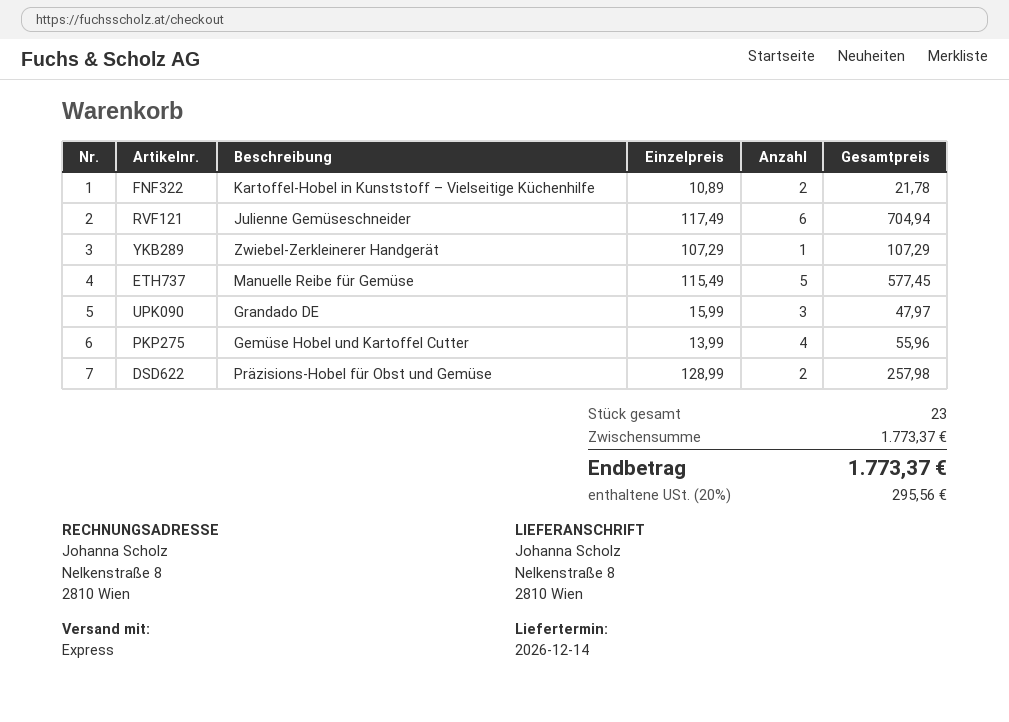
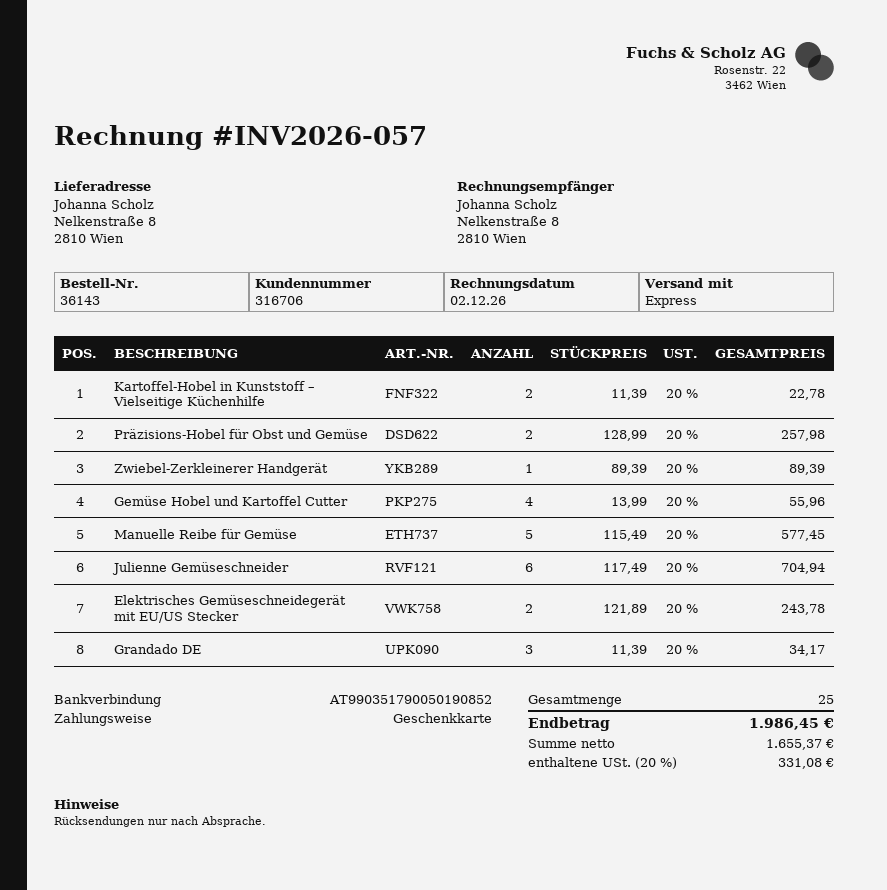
Kartoffel‑Hobel in Kunststoff – Vielseitige Küchenhilfe: 2 x 10.89 = 21.78 -> 2 x 11.39 = 22.78
Zwiebel-Zerkleinerer Handgerät: 1 x 107.29 = 107.29 -> 1 x 89.39 = 89.39
Grandado DE: 3 x 15.99 = 47.97 -> 3 x 11.39 = 34.17
Elektrisches Gemüseschneidegerät mit EU/US Stecker: none -> 2 x 121.89 = 243.78
total quantity: 23 -> 25
tax: 20% = 295.56 -> 20% = 331.08
total: 1773.37 -> 1986.45

